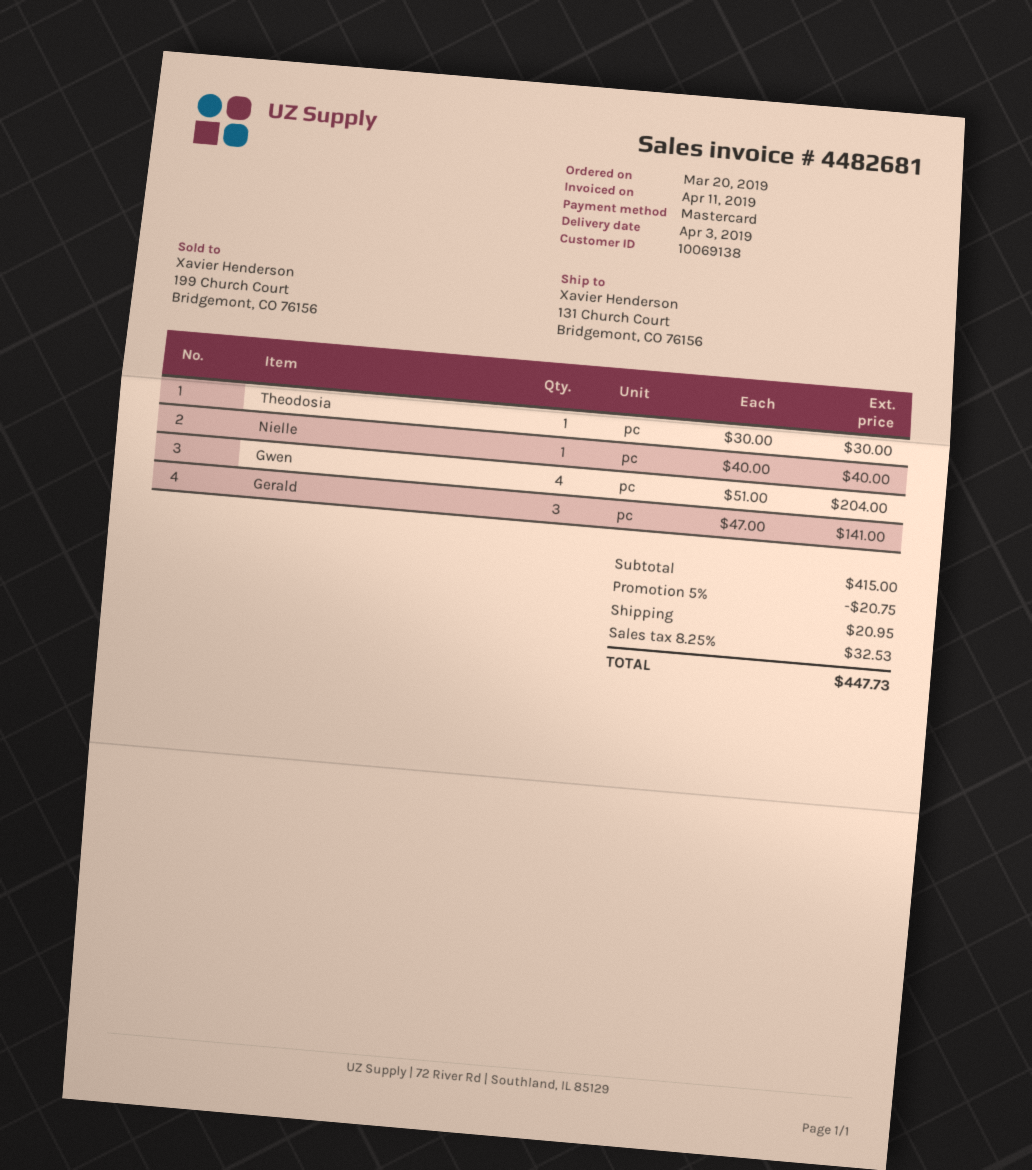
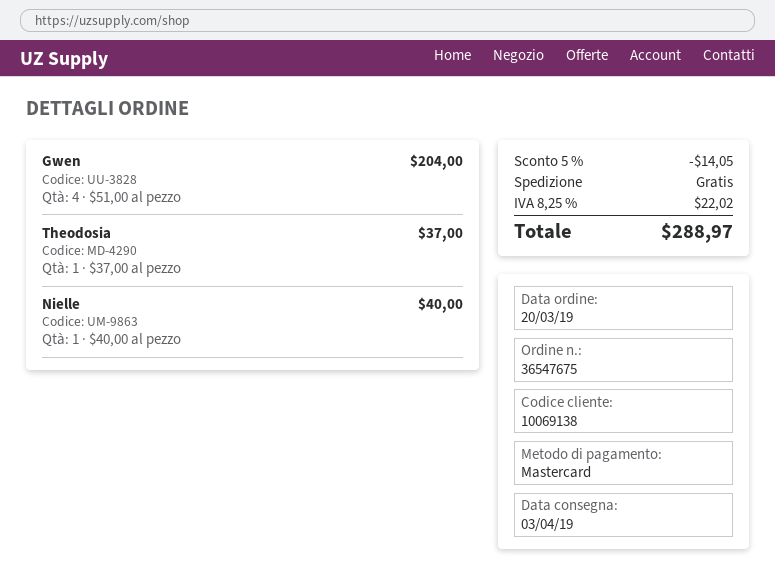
Theodosia: 1 x 30.00 = 30.00 -> 1 x 37.00 = 37.00
Gerald: 3 x 47.00 = 141.00 -> none
discount: 5% = 20.75 -> 5% = 14.05
shipping: 20.95 -> 0.00
tax: 8.25% = 32.53 -> 8.25% = 22.02
total: 447.73 -> 288.97

